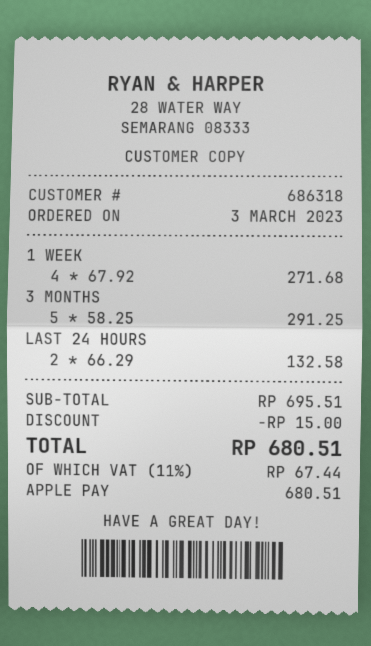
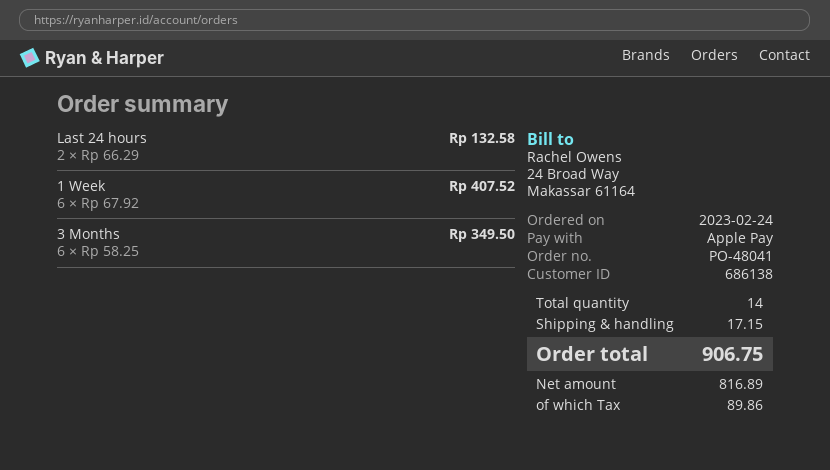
order date: 2023-03-03 -> 2023-02-24
customer number: 686318 -> 686138
1 WEEK: 4 x 67.92 = 271.68 -> 6 x 67.92 = 407.52
3 MONTHS: 5 x 58.25 = 291.25 -> 6 x 58.25 = 349.50
discount: 15.00 -> none
shipping: none -> 17.15
tax: 67.44 -> 89.86
total: 680.51 -> 906.75

